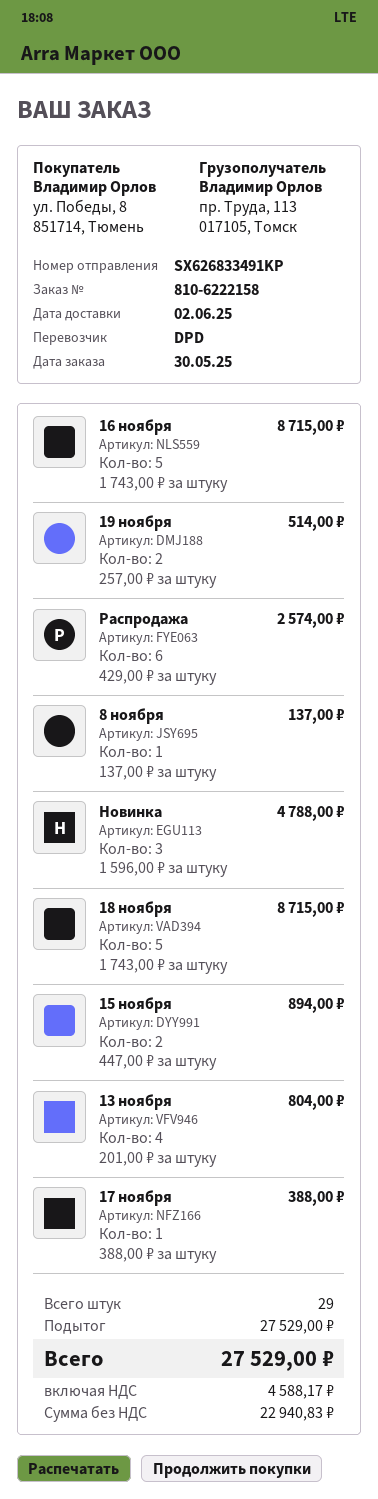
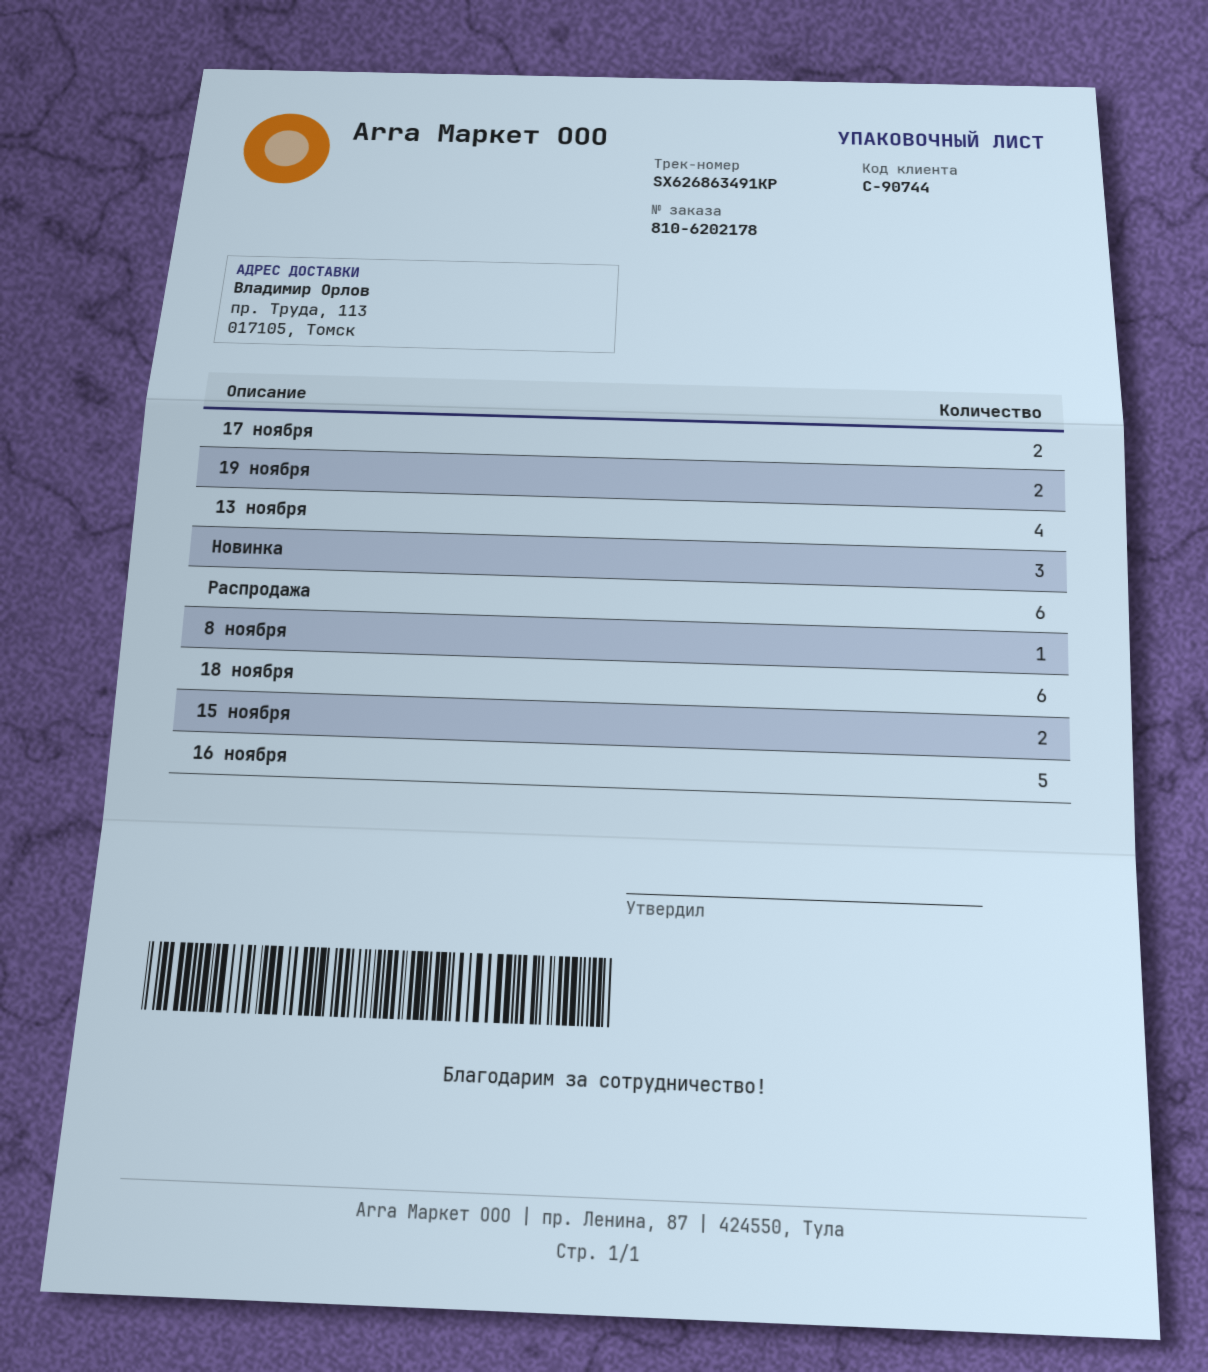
order number: 810-6222158 -> 810-6202178
tracking number: SX626833491KP -> SX626863491KP
18 ноября: 5 -> 6
17 ноября: 1 -> 2

